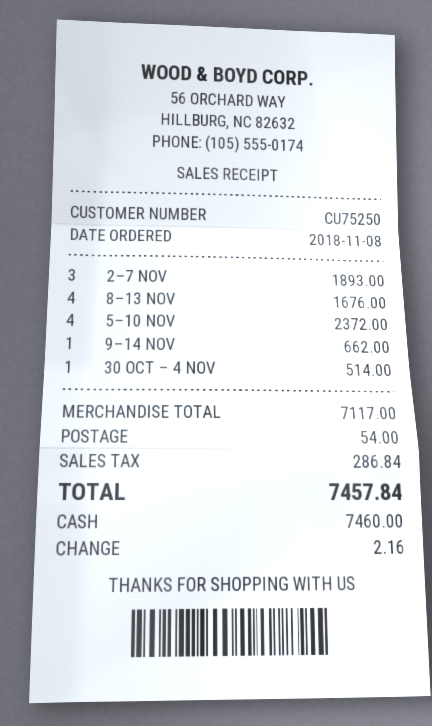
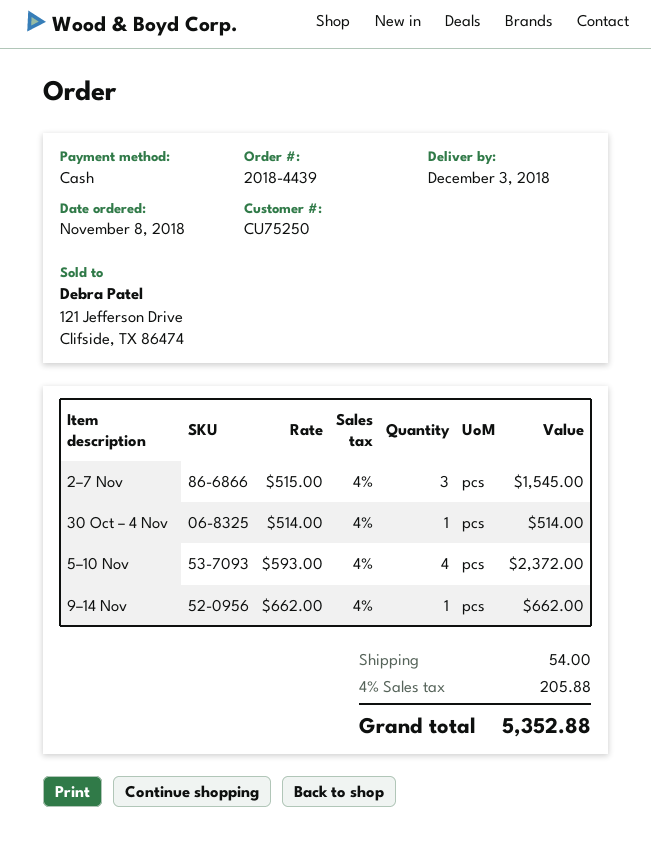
2–7 NOV: 3 for 1893.00 -> 3 for 1545.00
8–13 NOV: 4 for 1676.00 -> none
tax: 286.84 -> 205.88
total: 7457.84 -> 5352.88

